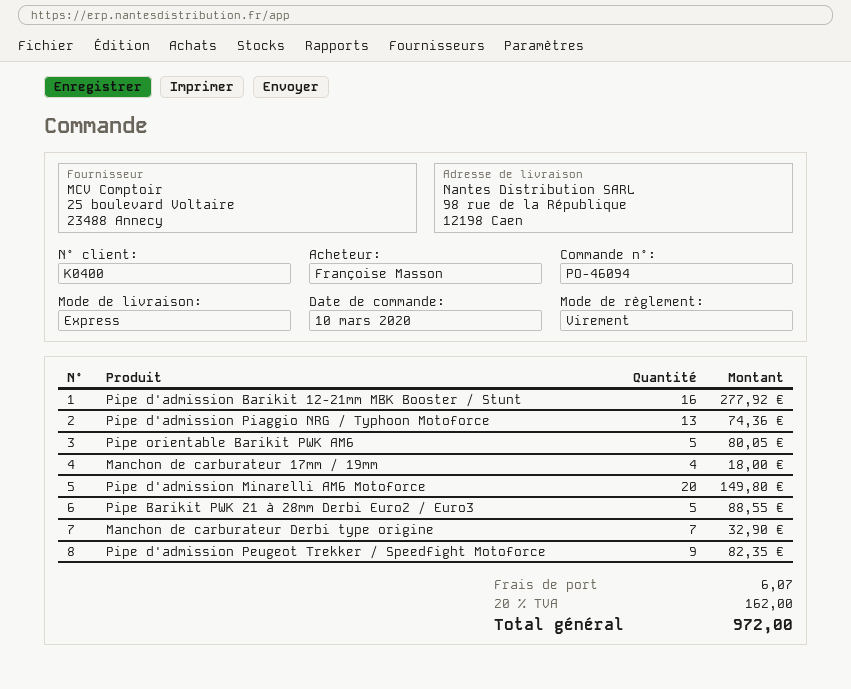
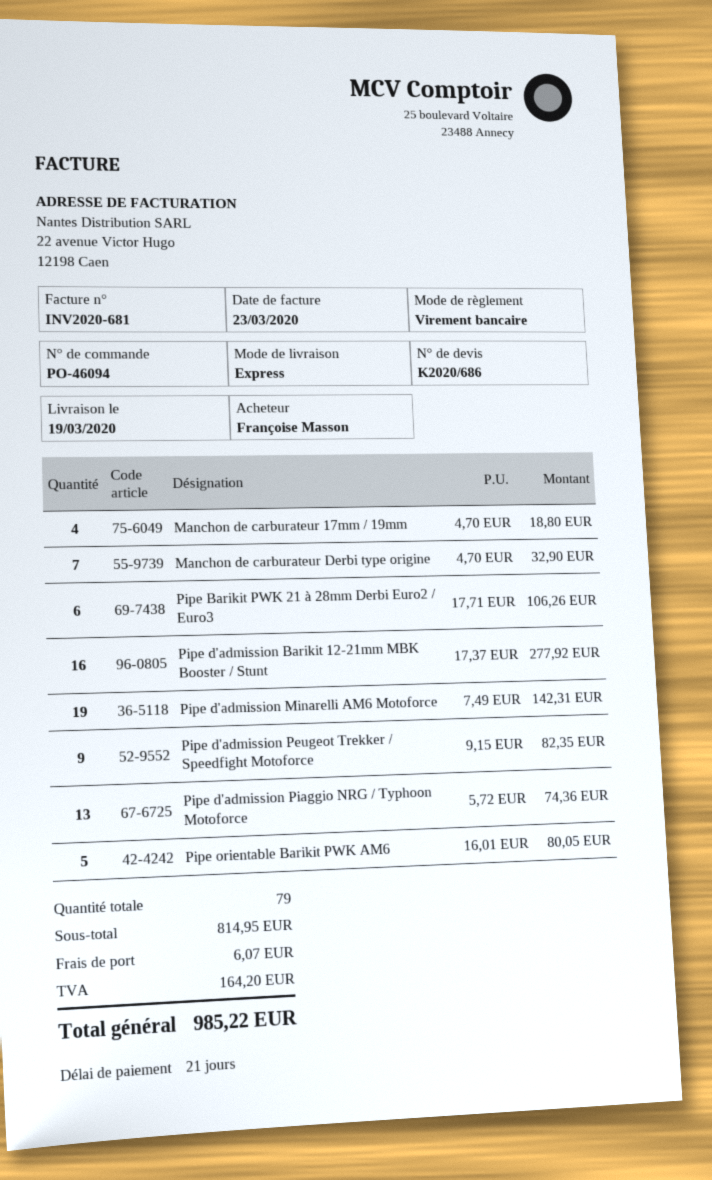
Manchon de carburateur 17mm / 19mm: 4 for 18.00 -> 4 for 18.80
Pipe d'admission Minarelli AM6 Motoforce: 20 for 149.80 -> 19 for 142.31
Pipe Barikit PWK 21 à 28mm Derbi Euro2 / Euro3: 5 for 88.55 -> 6 for 106.26
tax: 162.00 -> 164.20
total: 972.00 -> 985.22

